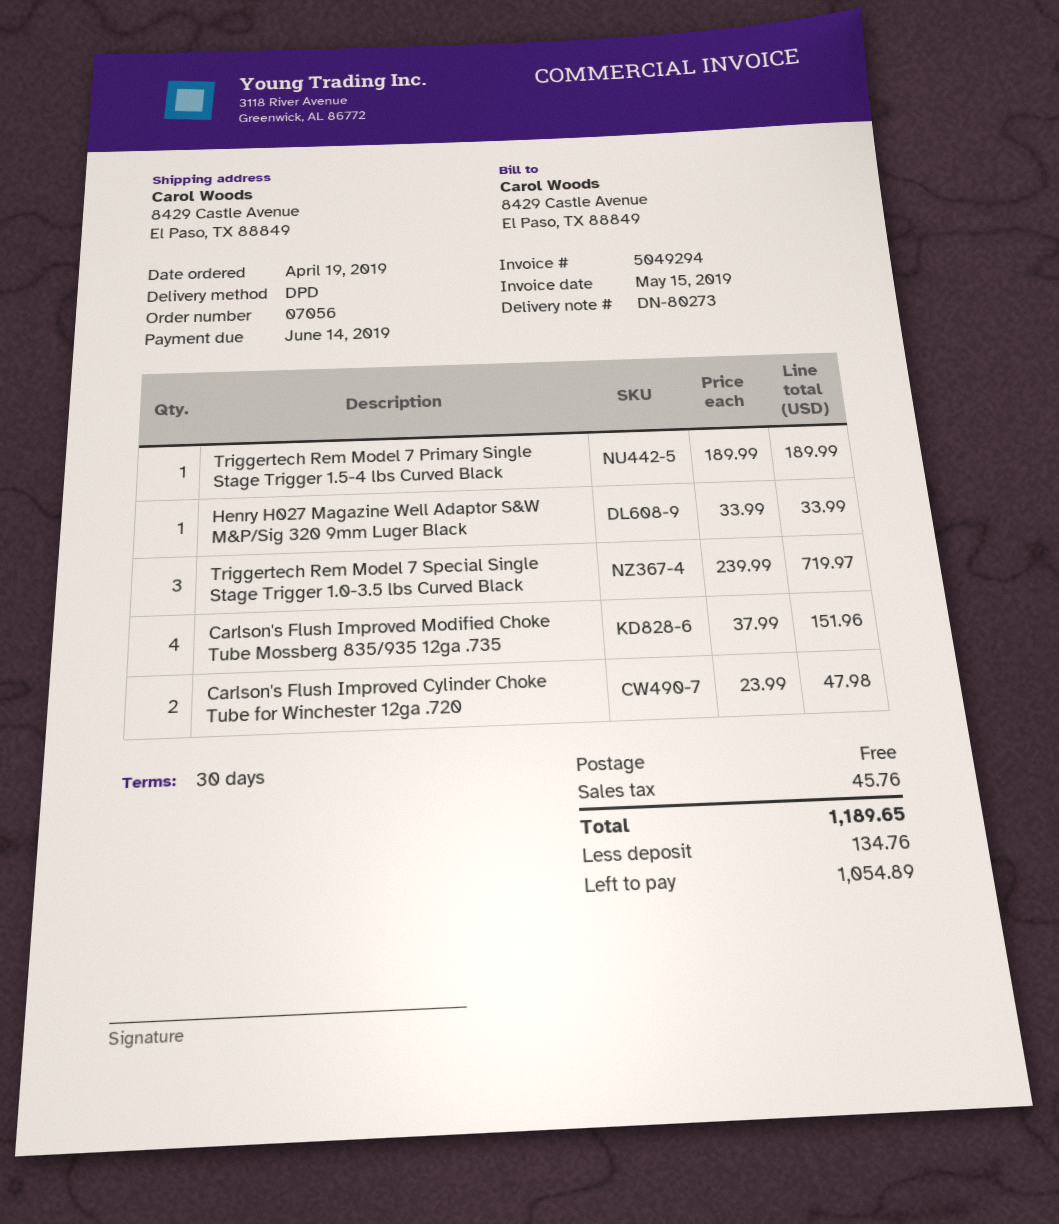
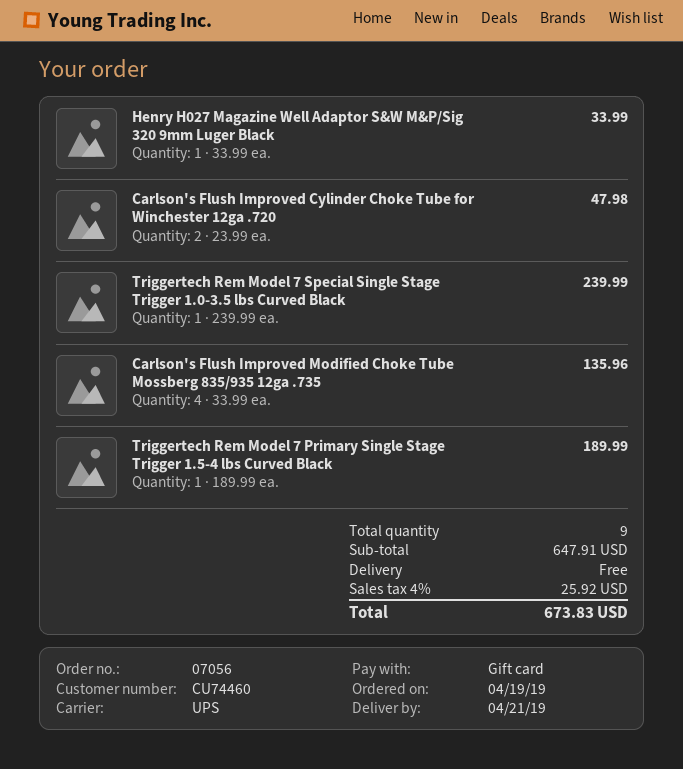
shipping method: DPD -> UPS
Triggertech Rem Model 7 Special Single Stage Trigger 1.0-3.5 lbs Curved Black: 3 x 239.99 = 719.97 -> 1 x 239.99 = 239.99
Carlson's Flush Improved Modified Choke Tube Mossberg 835/935 12ga .735: 4 x 37.99 = 151.96 -> 4 x 33.99 = 135.96
tax: 45.76 -> 25.92
total: 1189.65 -> 673.83

